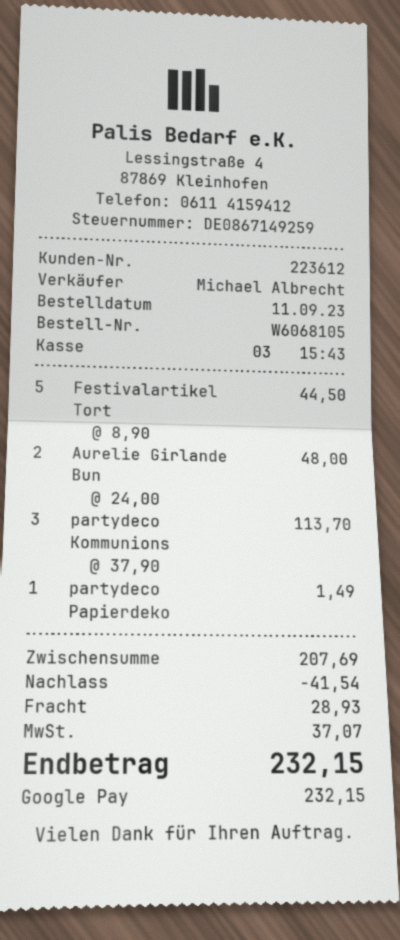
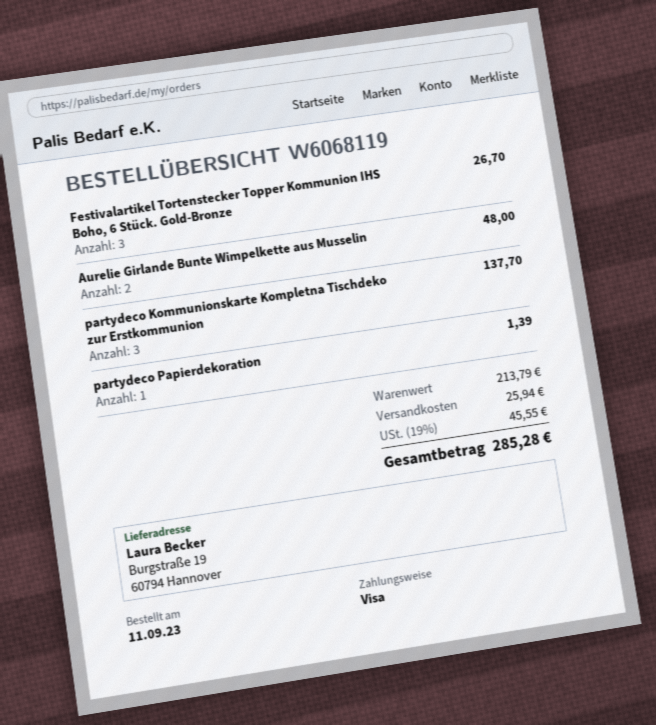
order number: W6068105 -> W6068119
payment method: Google Pay -> Visa
Festivalartikel Tort: 5 for 44.50 -> 3 for 26.70
partydeco Kommunions: 3 for 113.70 -> 3 for 137.70
partydeco Papierdeko: 1 for 1.49 -> 1 for 1.39
subtotal: 207.69 -> 213.79
discount: 41.54 -> none
shipping: 28.93 -> 25.94
tax: 37.07 -> 45.55
total: 232.15 -> 285.28

